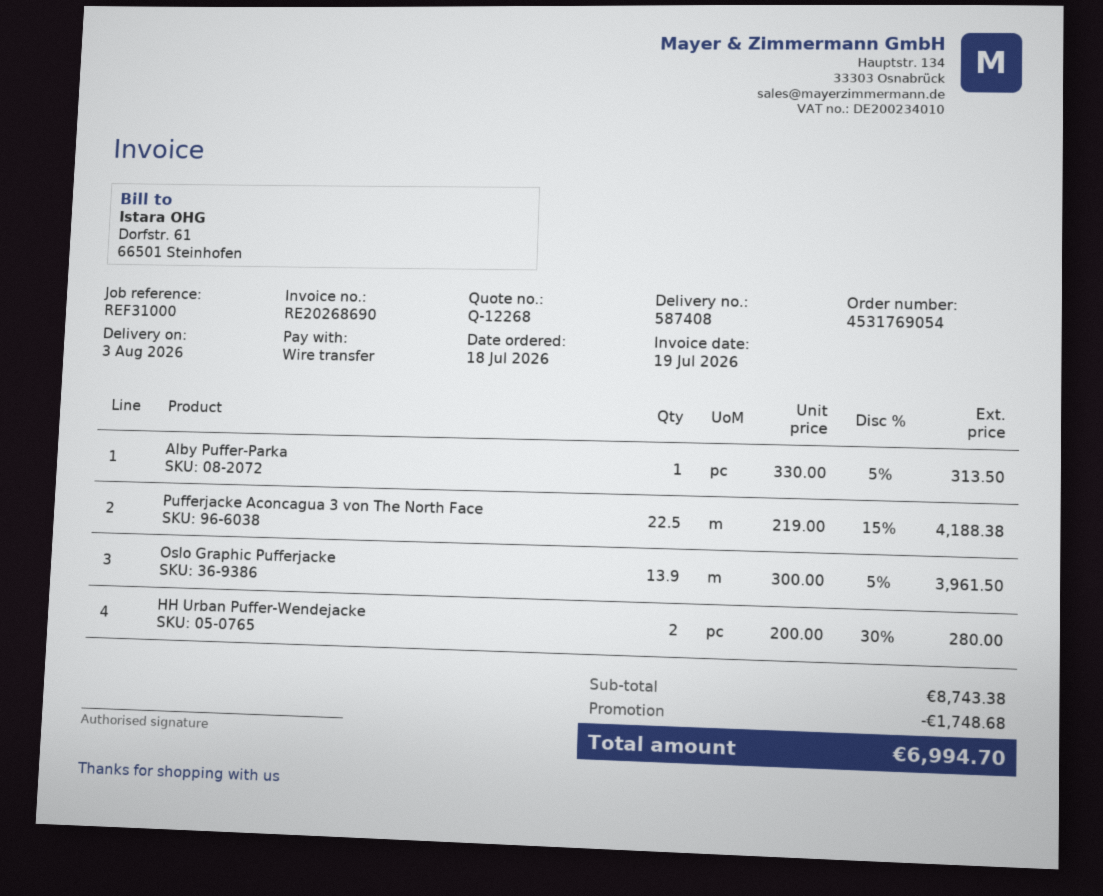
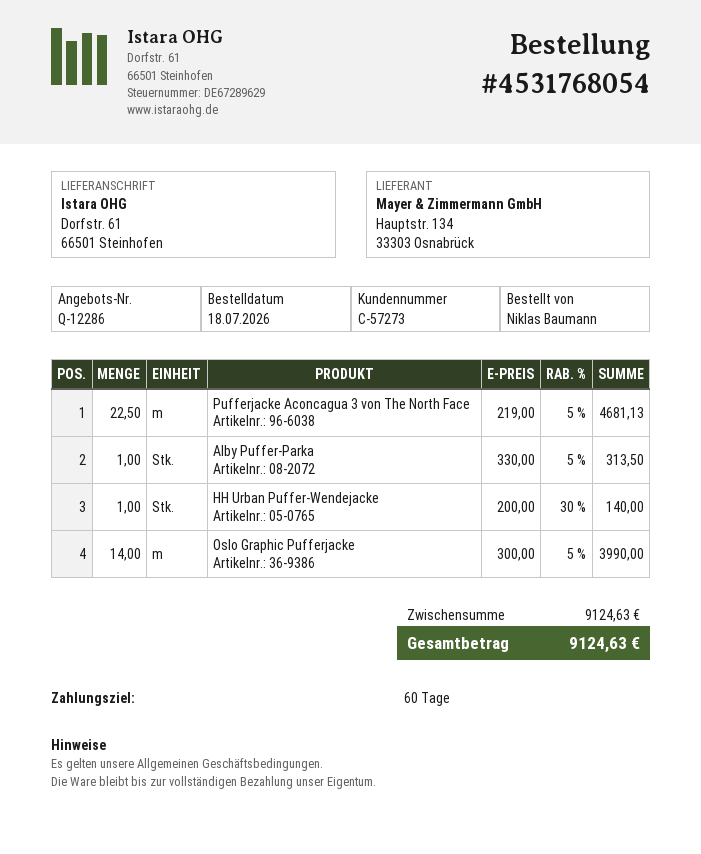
quote number: Q-12268 -> Q-12286
order number: 4531769054 -> 4531768054
Pufferjacke Aconcagua 3 von The North Face: 22.5 x 219.00 - 15% = 4188.38 -> 22.5 x 219.00 - 5% = 4681.13
Oslo Graphic Pufferjacke: 13.9 x 300.00 - 5% = 3961.50 -> 14 x 300.00 - 5% = 3990.00
HH Urban Puffer-Wendejacke: 2 x 200.00 - 30% = 280.00 -> 1 x 200.00 - 30% = 140.00
subtotal: 8743.38 -> 9124.63
discount: 1748.68 -> none
total: 6994.70 -> 9124.63

